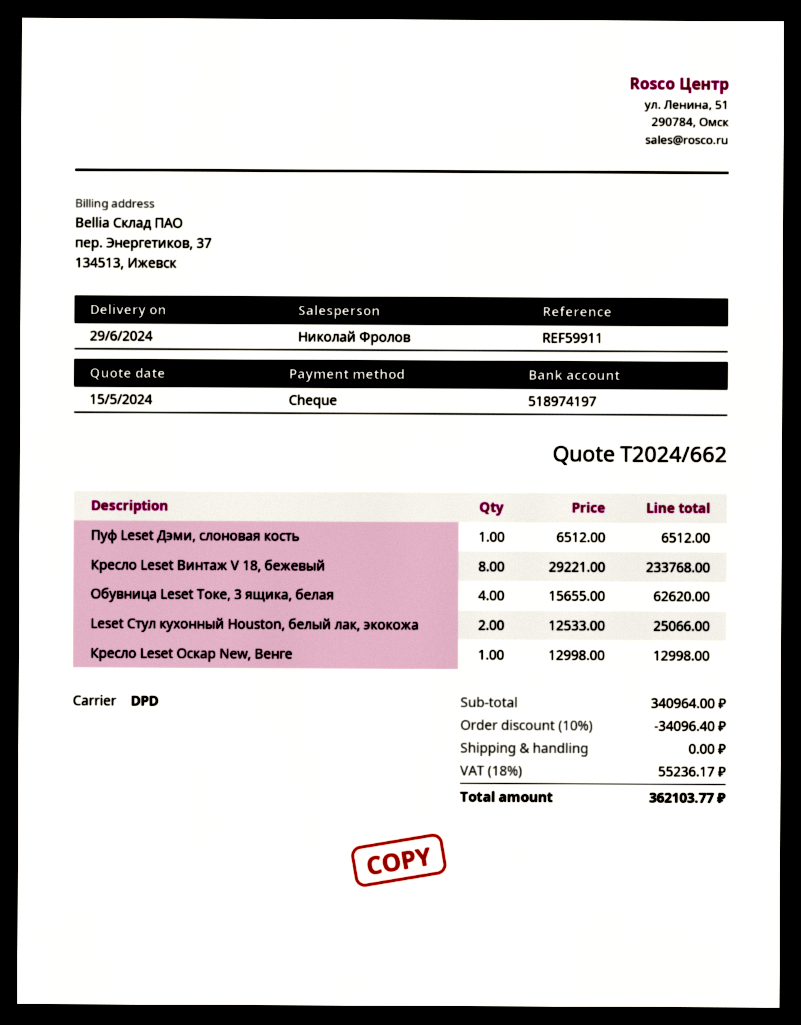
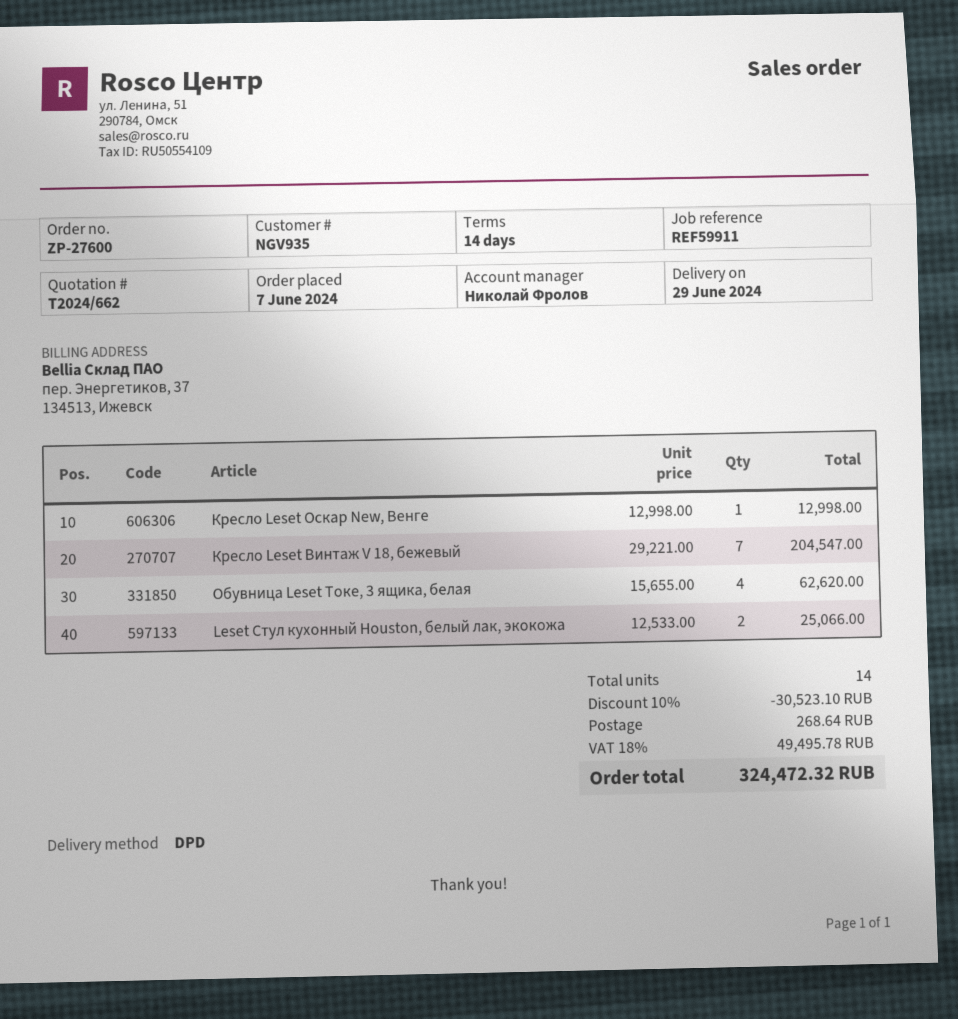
Пуф Leset Дэми, слоновая кость: 1 x 6512.00 = 6512.00 -> none
Кресло Leset Винтаж V 18, бежевый: 8 x 29221.00 = 233768.00 -> 7 x 29221.00 = 204547.00
discount: 10% = 34096.40 -> 10% = 30523.10
shipping: 0.00 -> 268.64
tax: 18% = 55236.17 -> 18% = 49495.78
total: 362103.77 -> 324472.32

